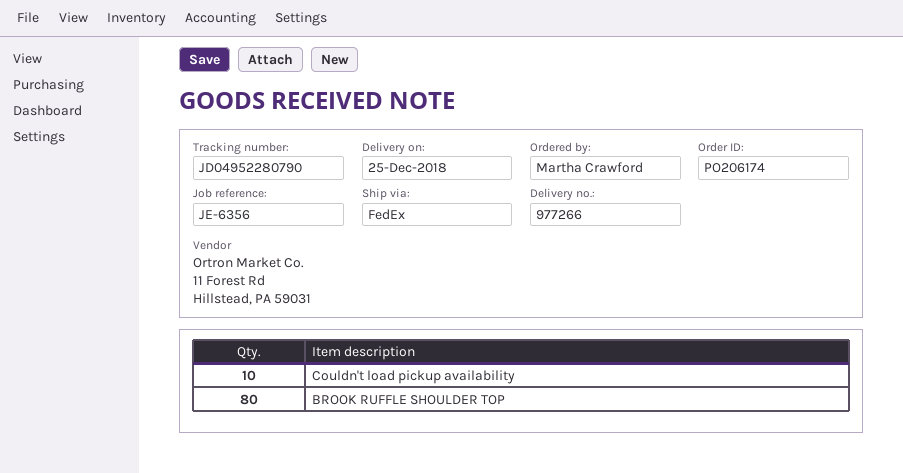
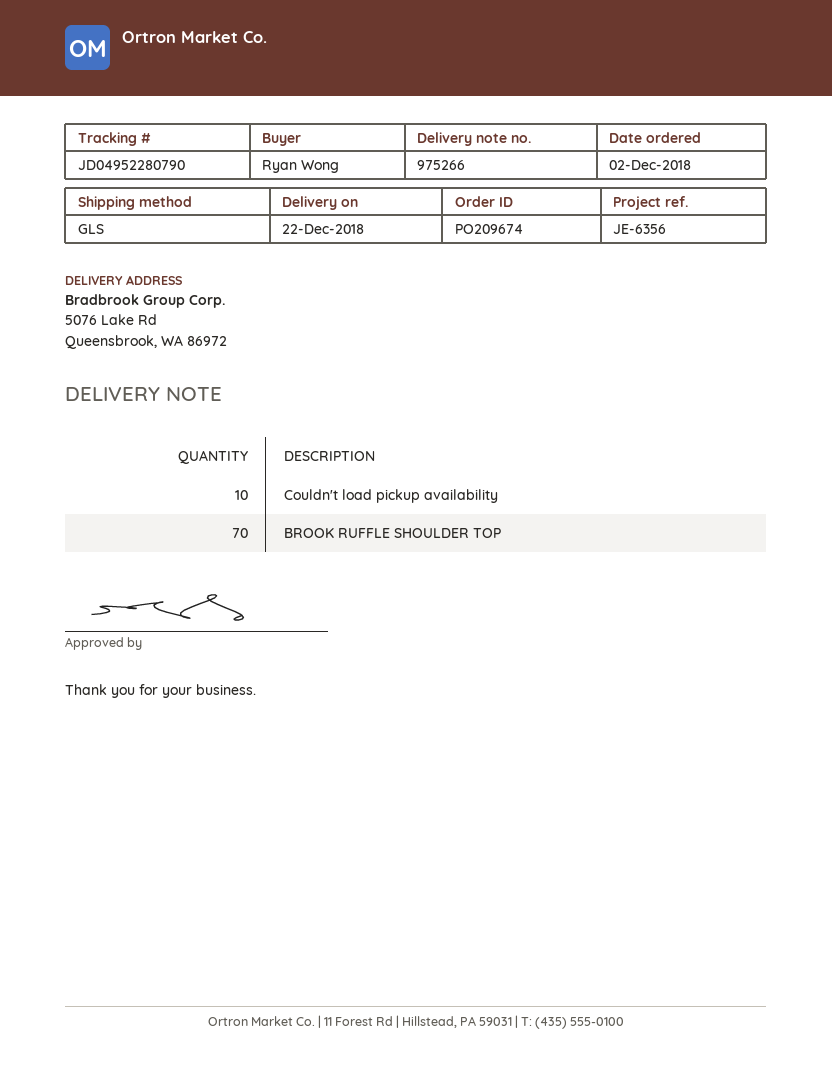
order number: PO206174 -> PO209674
delivery note number: 977266 -> 975266
delivery date: 2018-12-25 -> 2018-12-22
ordered by: Martha Crawford -> Ryan Wong
shipping method: FedEx -> GLS
BROOK RUFFLE SHOULDER TOP: 80 -> 70

